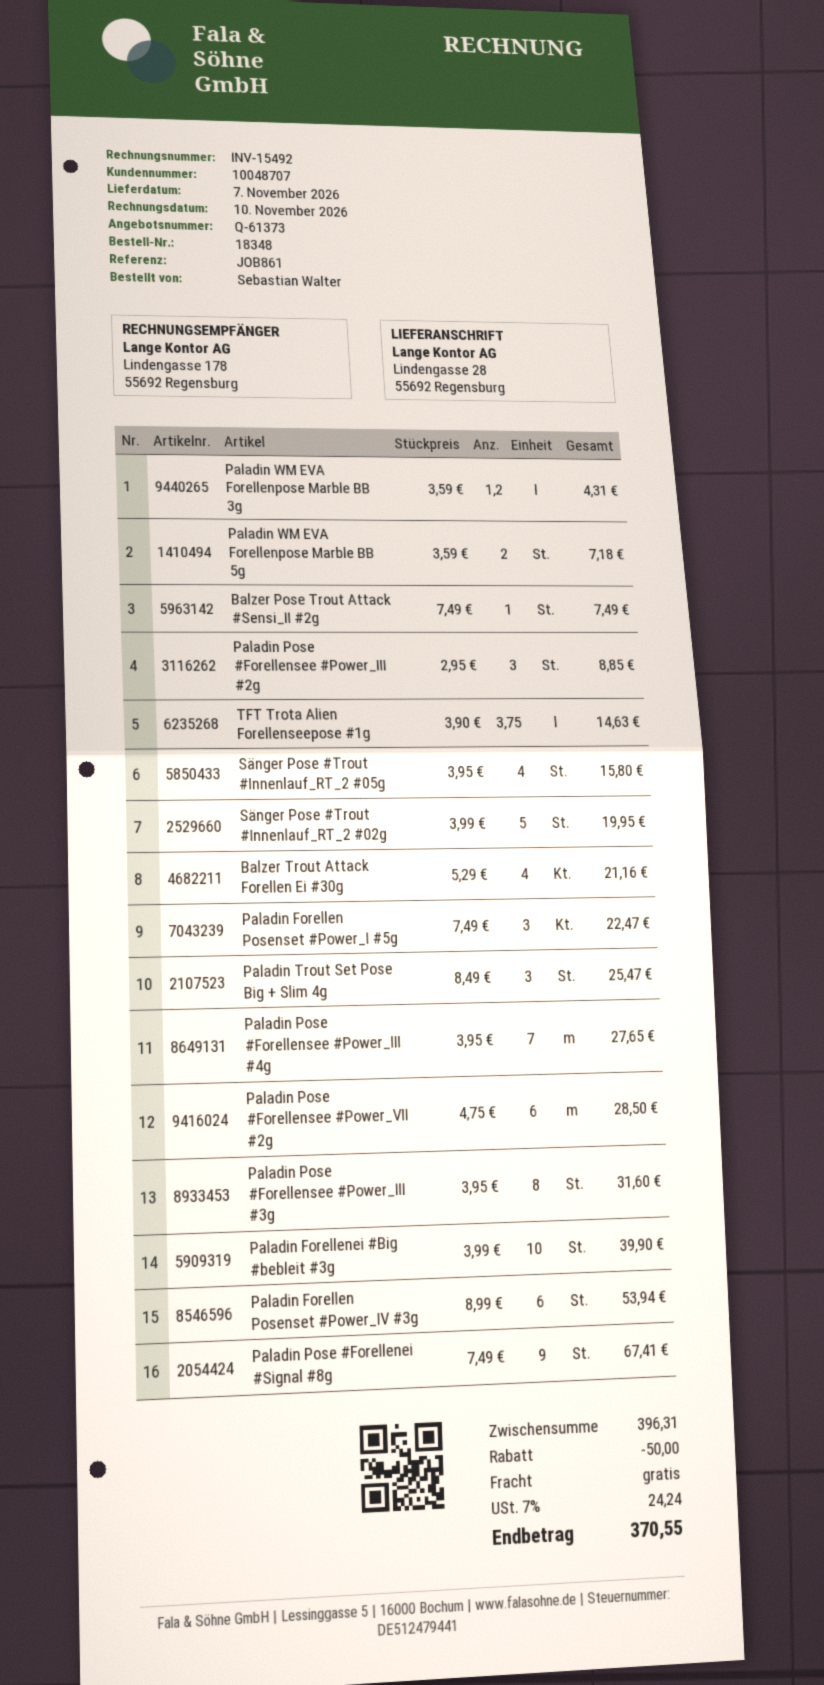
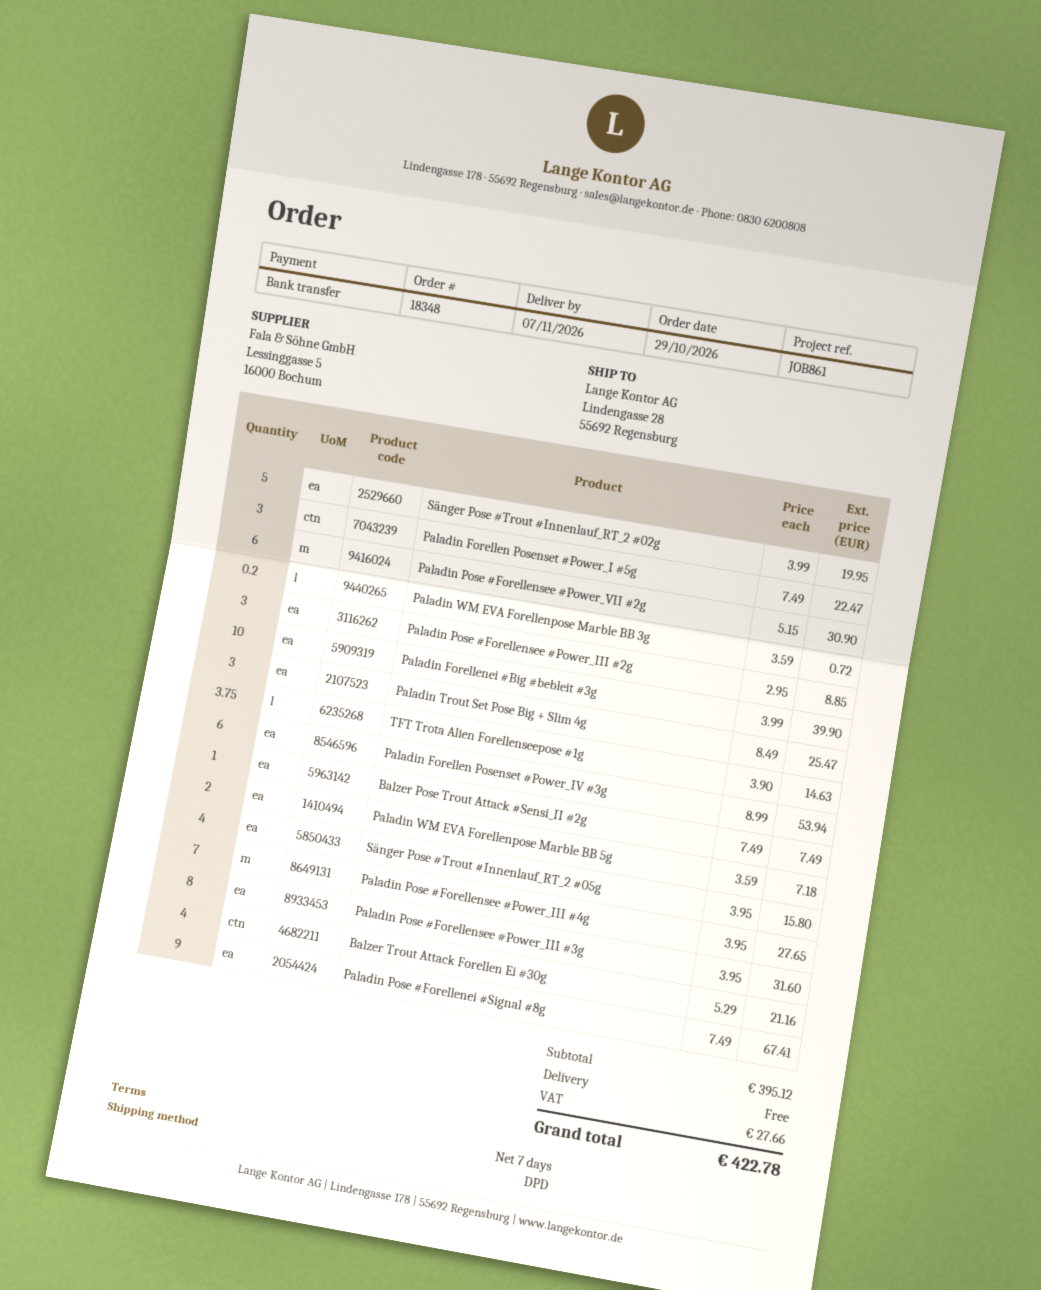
Paladin WM EVA Forellenpose Marble BB 3g: 1.2 x 3.59 = 4.31 -> 0.2 x 3.59 = 0.72
Paladin Pose #Forellensee #Power_VII #2g: 6 x 4.75 = 28.50 -> 6 x 5.15 = 30.90
subtotal: 396.31 -> 395.12
discount: 50.00 -> none
tax: 24.24 -> 27.66
total: 370.55 -> 422.78

